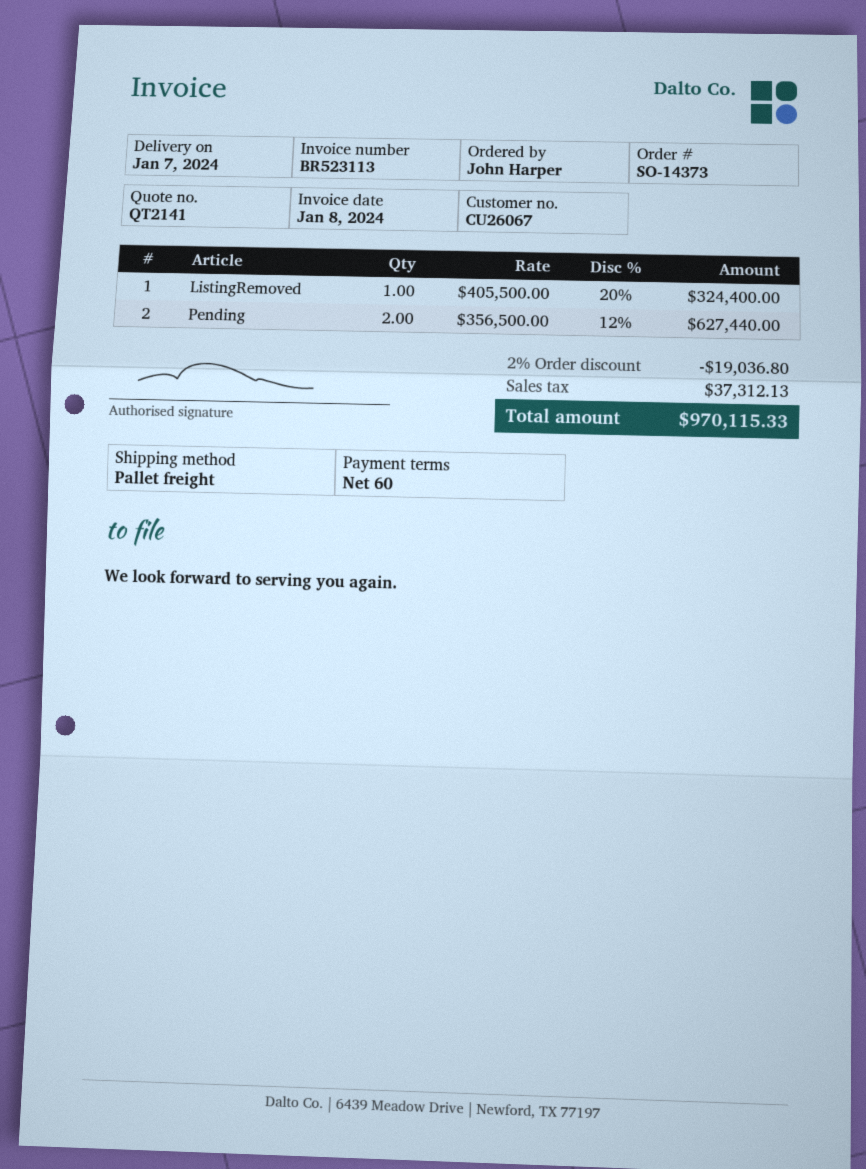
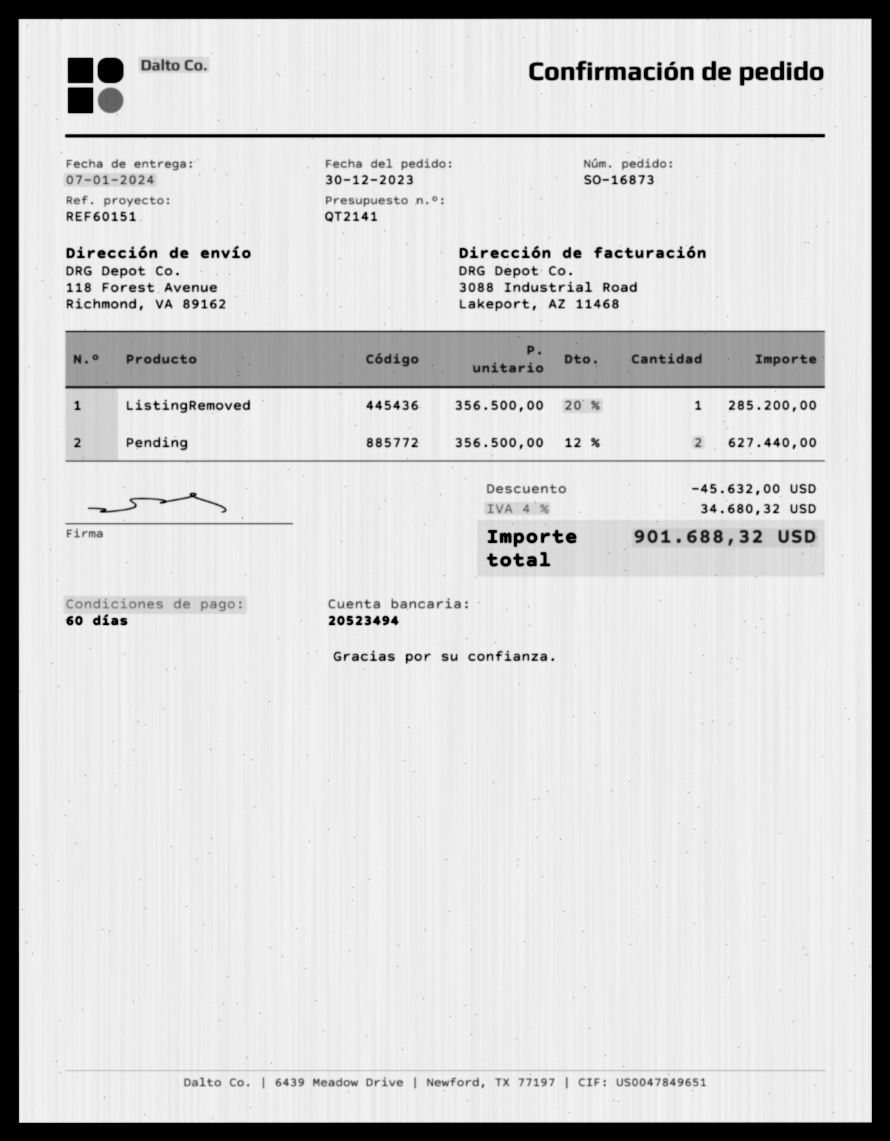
order number: SO-14373 -> SO-16873
ListingRemoved: 1 x 405500.00 - 20% = 324400.00 -> 1 x 356500.00 - 20% = 285200.00
discount: 19036.80 -> 45632.00
tax: 37312.13 -> 34680.32
total: 970115.33 -> 901688.32

